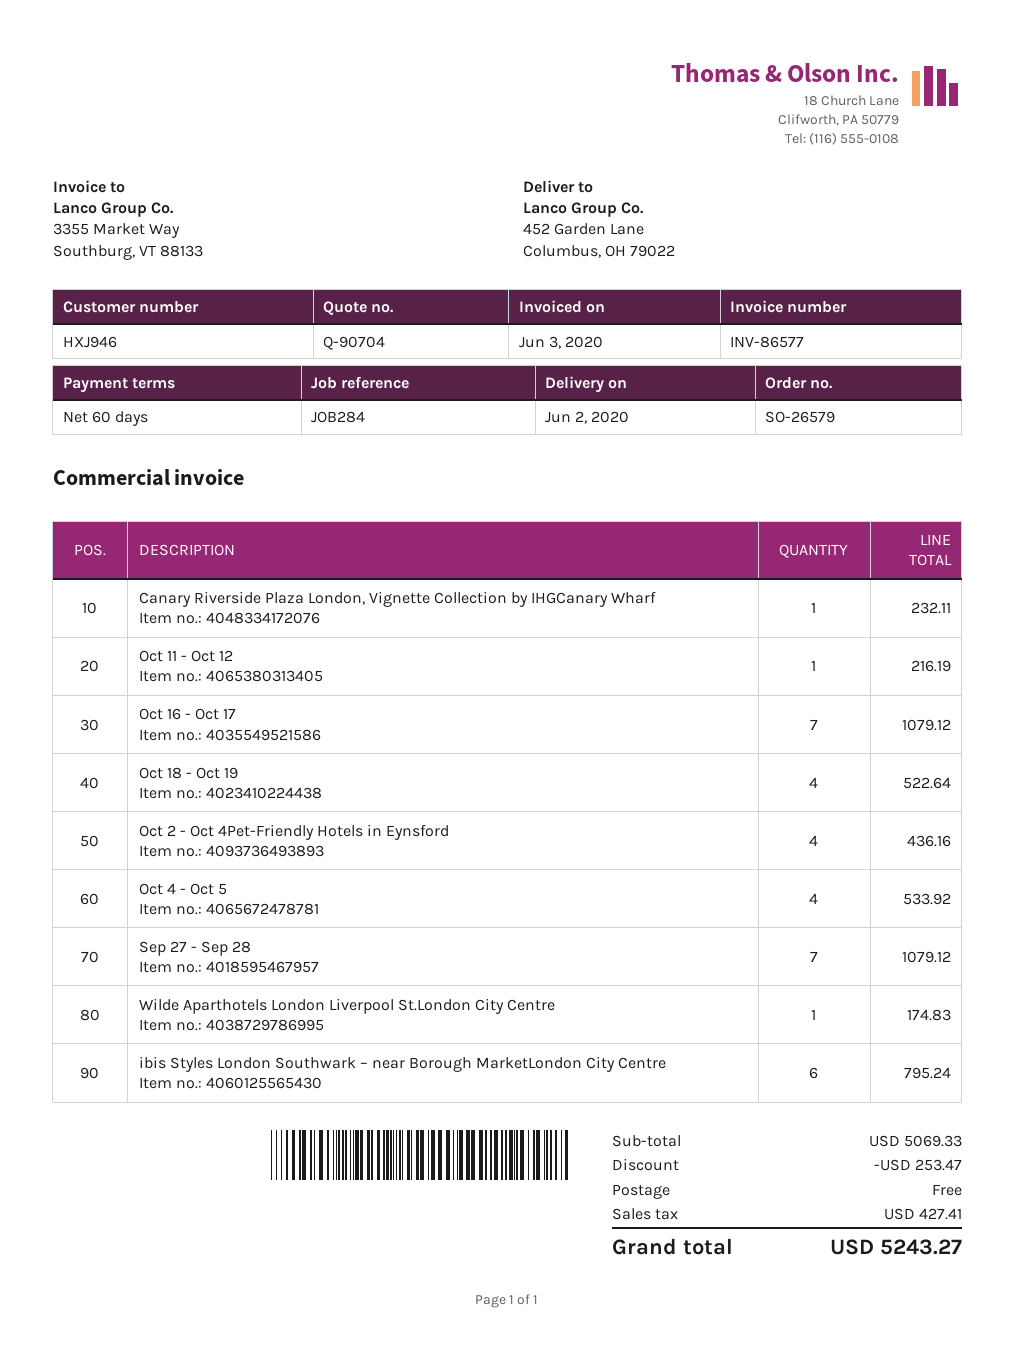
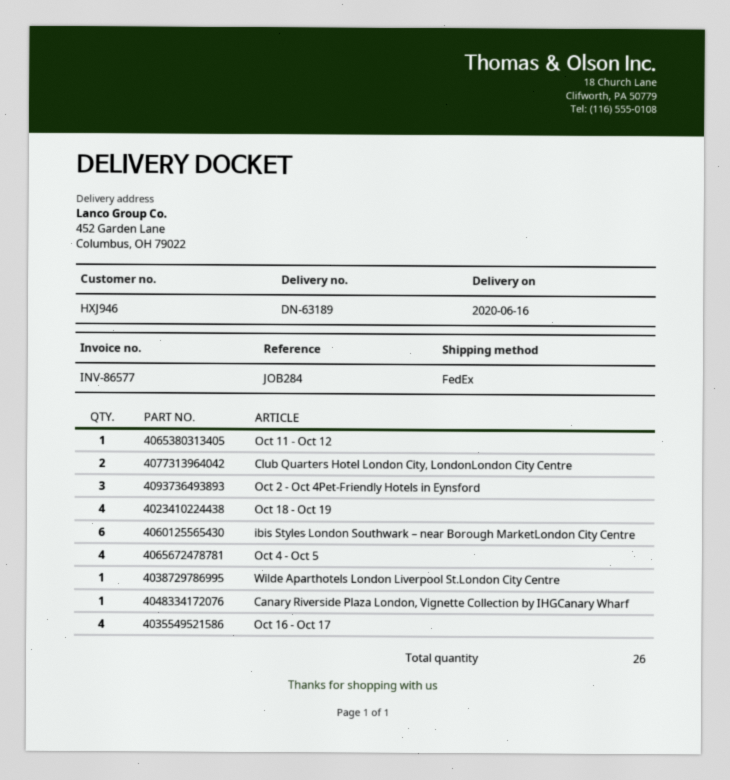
delivery date: 2020-06-02 -> 2020-06-16
Oct 16 - Oct 17: 7 -> 4
Oct 2 - Oct 4Pet-Friendly Hotels in Eynsford: 4 -> 3
Sep 27 - Sep 28: 7 -> none
Club Quarters Hotel London City, LondonLondon City Centre: none -> 2

